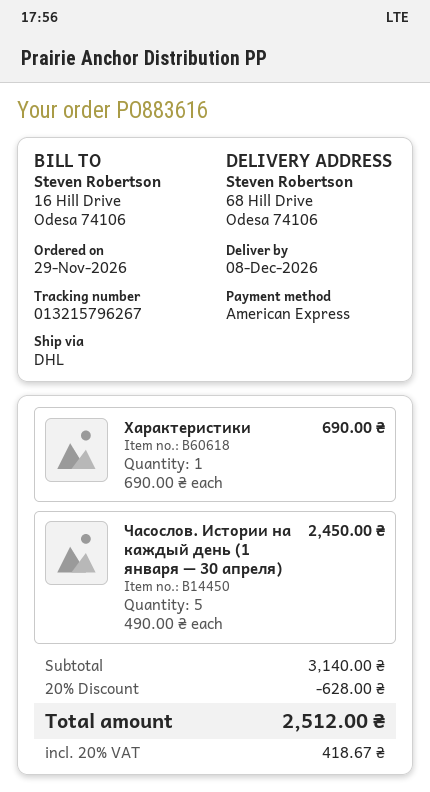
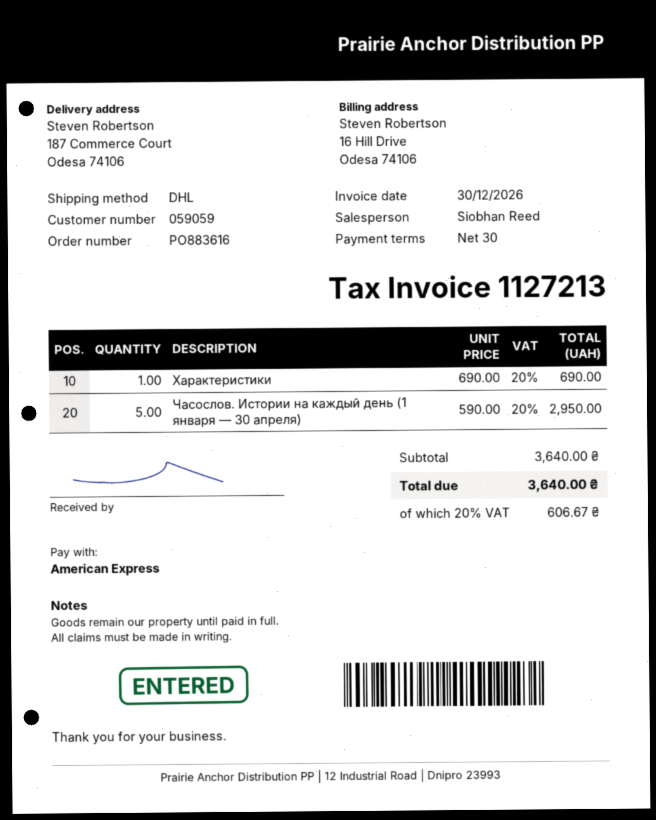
ship to: 68 Hill Drive, Odesa 74106 -> 187 Commerce Court, Odesa 74106
Часослов. Истории на каждый день (1 января — 30 апреля): 5 x 490.00 = 2450.00 -> 5 x 590.00 = 2950.00
subtotal: 3140.00 -> 3640.00
discount: 20% = 628.00 -> none
tax: 20% = 418.67 -> 20% = 606.67
total: 2512.00 -> 3640.00

